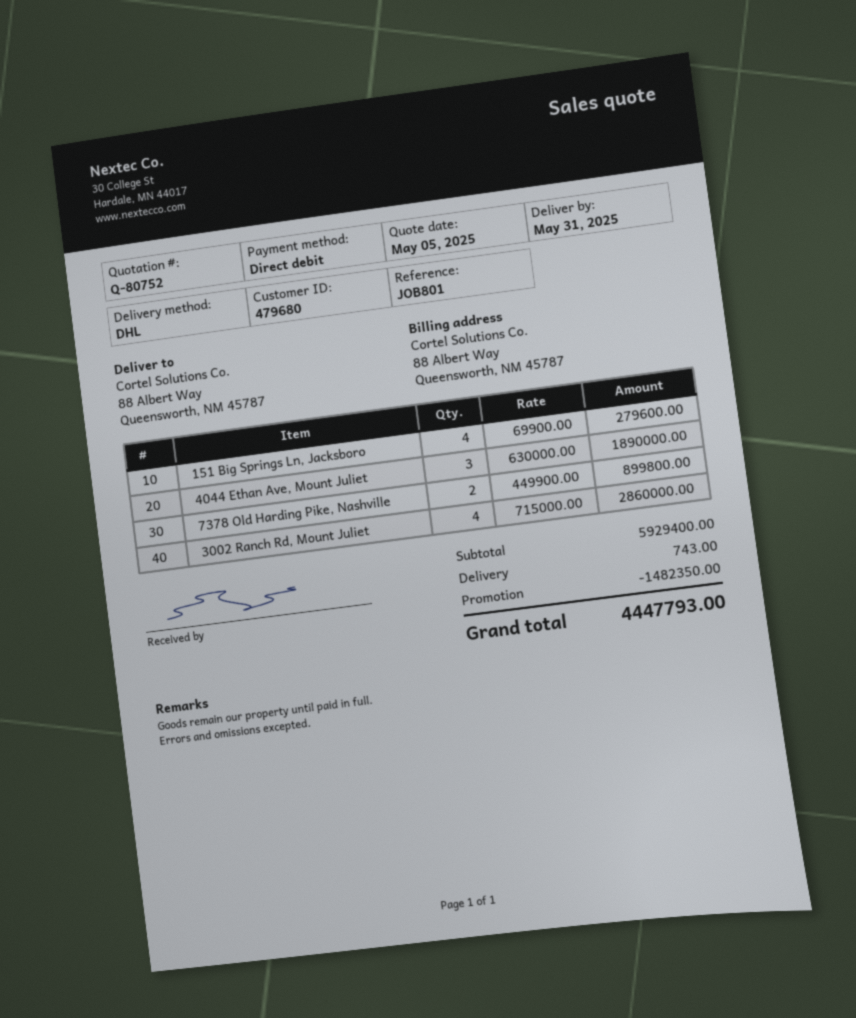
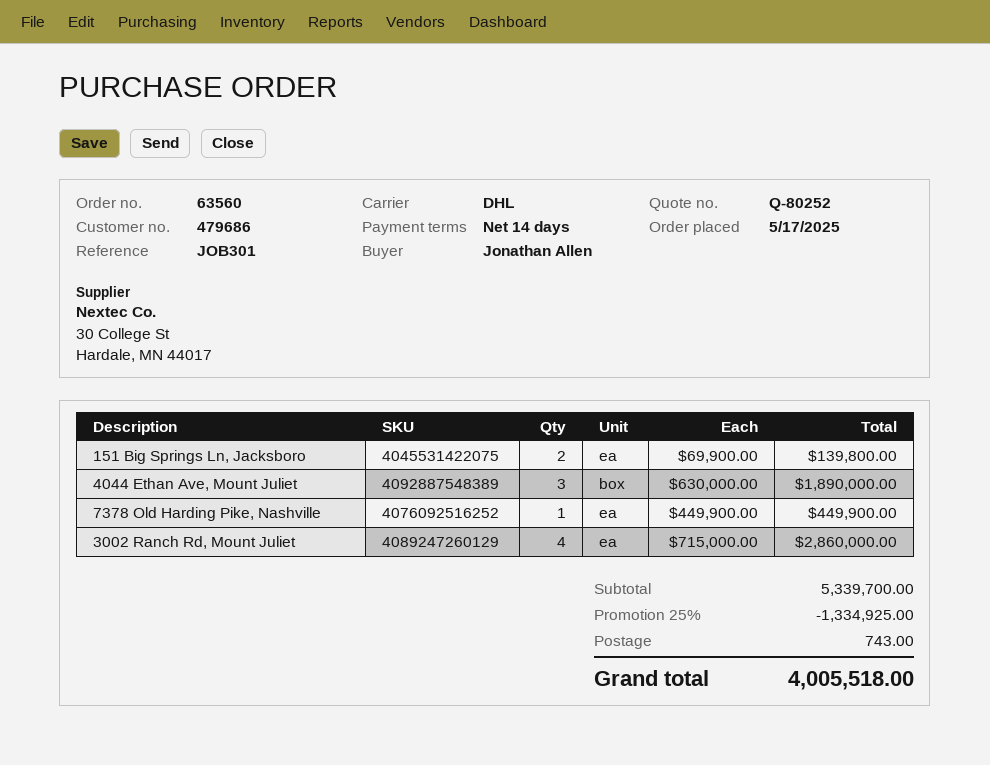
quote number: Q-80752 -> Q-80252
customer number: 479680 -> 479686
reference: JOB801 -> JOB301
151 Big Springs Ln, Jacksboro: 4 x 69900.00 = 279600.00 -> 2 x 69900.00 = 139800.00
7378 Old Harding Pike, Nashville: 2 x 449900.00 = 899800.00 -> 1 x 449900.00 = 449900.00
subtotal: 5929400.00 -> 5339700.00
discount: 1482350.00 -> 1334925.00
total: 4447793.00 -> 4005518.00

